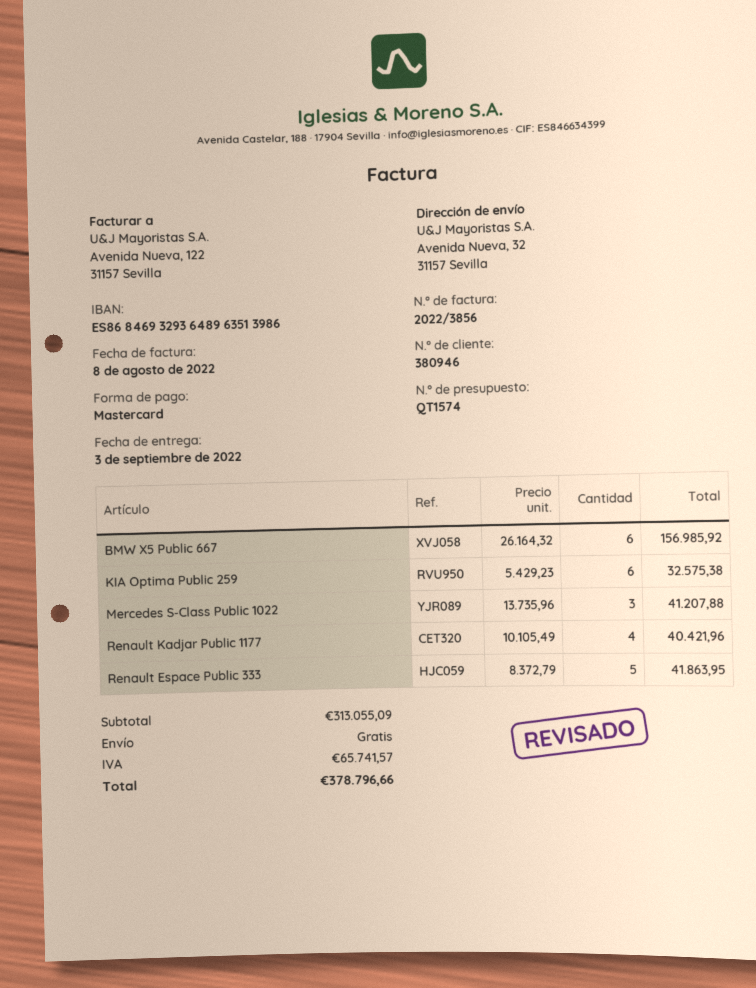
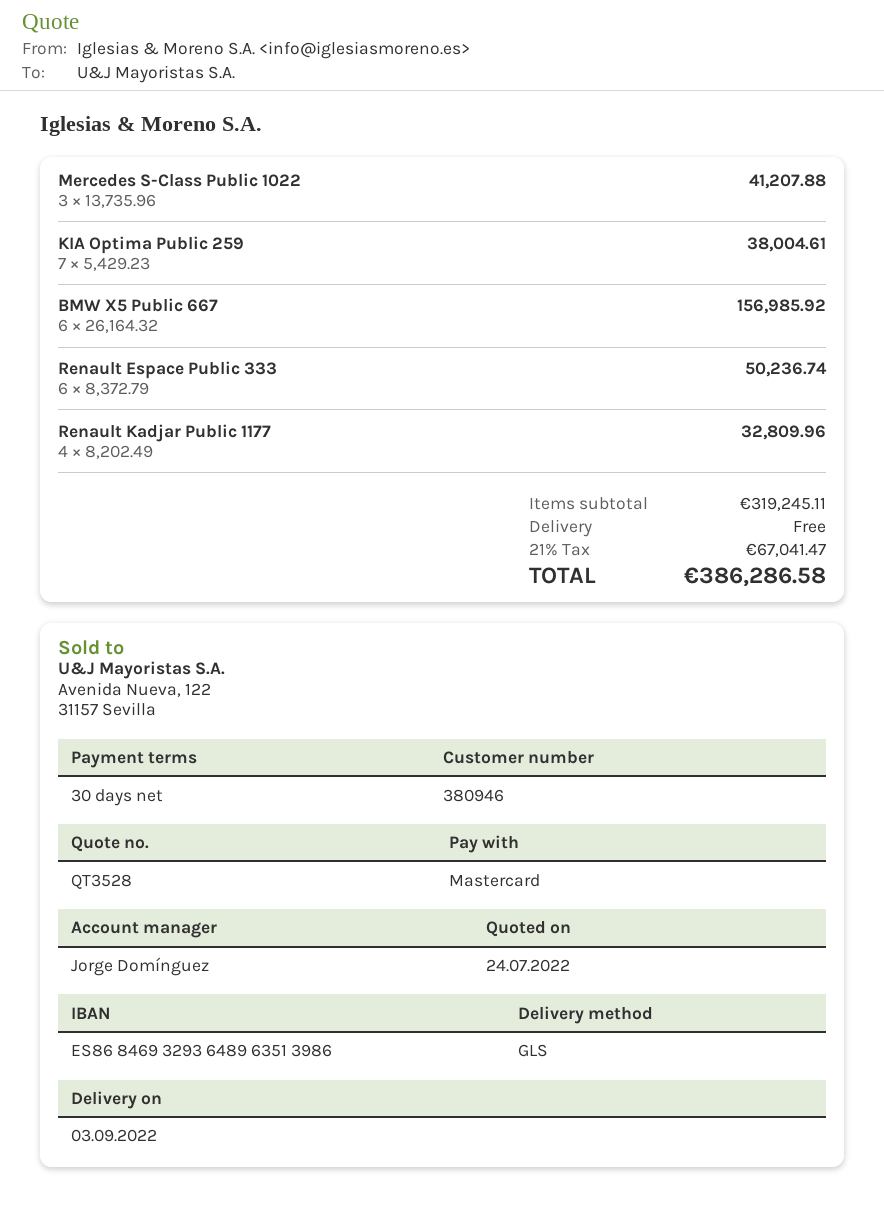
quote number: QT1574 -> QT3528
KIA Optima Public 259: 6 x 5429.23 = 32575.38 -> 7 x 5429.23 = 38004.61
Renault Kadjar Public 1177: 4 x 10105.49 = 40421.96 -> 4 x 8202.49 = 32809.96
Renault Espace Public 333: 5 x 8372.79 = 41863.95 -> 6 x 8372.79 = 50236.74
subtotal: 313055.09 -> 319245.11
tax: 65741.57 -> 67041.47
total: 378796.66 -> 386286.58

